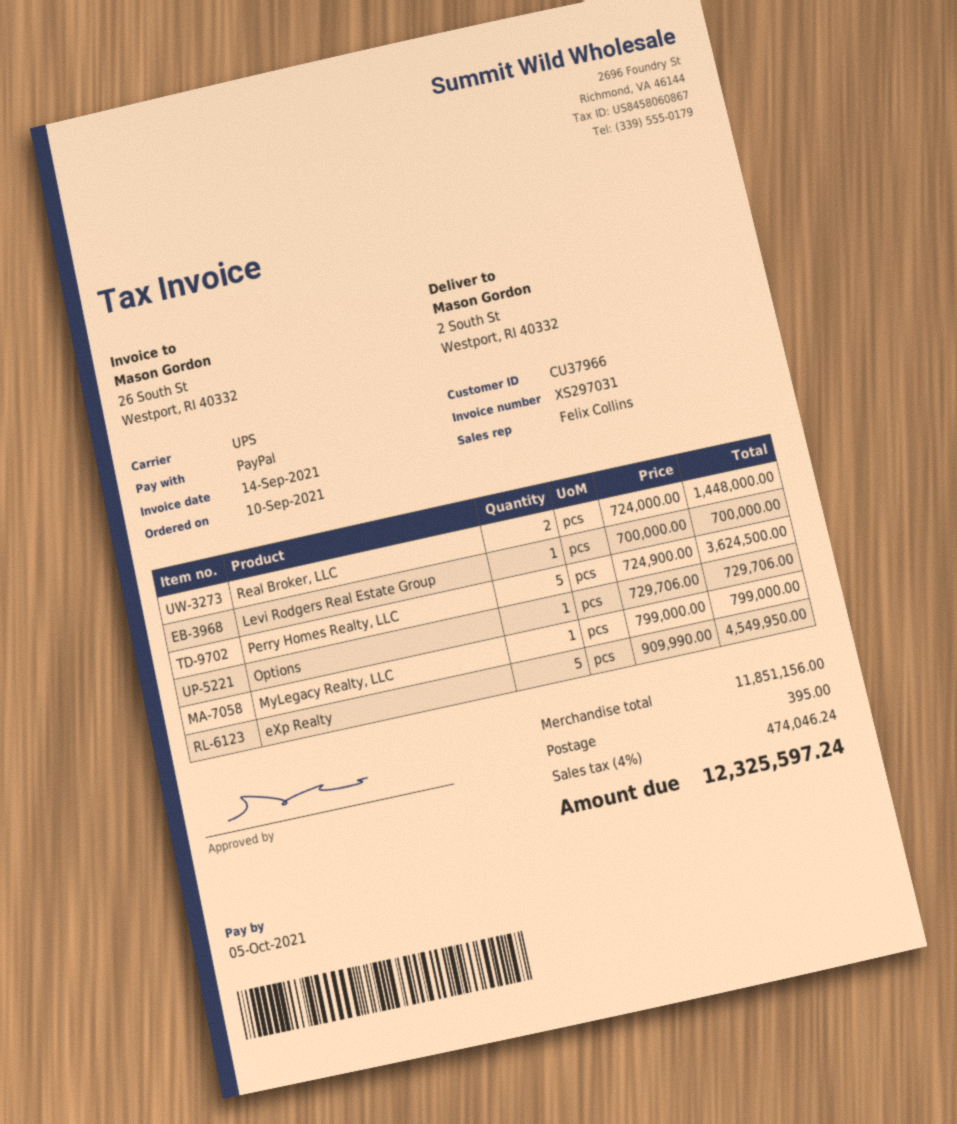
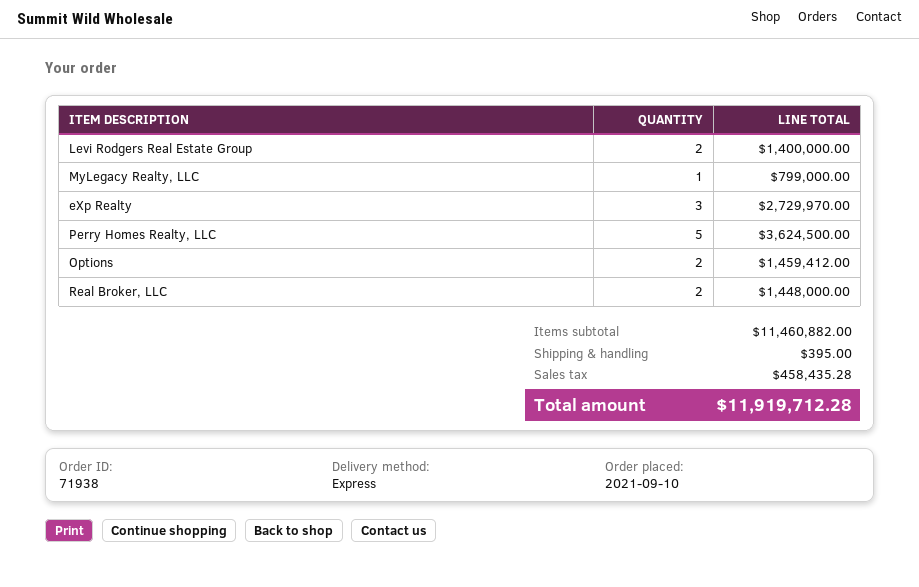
shipping method: UPS -> express
Levi Rodgers Real Estate Group: 1 for 700000.00 -> 2 for 1400000.00
Options: 1 for 729706.00 -> 2 for 1459412.00
eXp Realty: 5 for 4549950.00 -> 3 for 2729970.00
subtotal: 11851156.00 -> 11460882.00
tax: 474046.24 -> 458435.28
total: 12325597.24 -> 11919712.28

